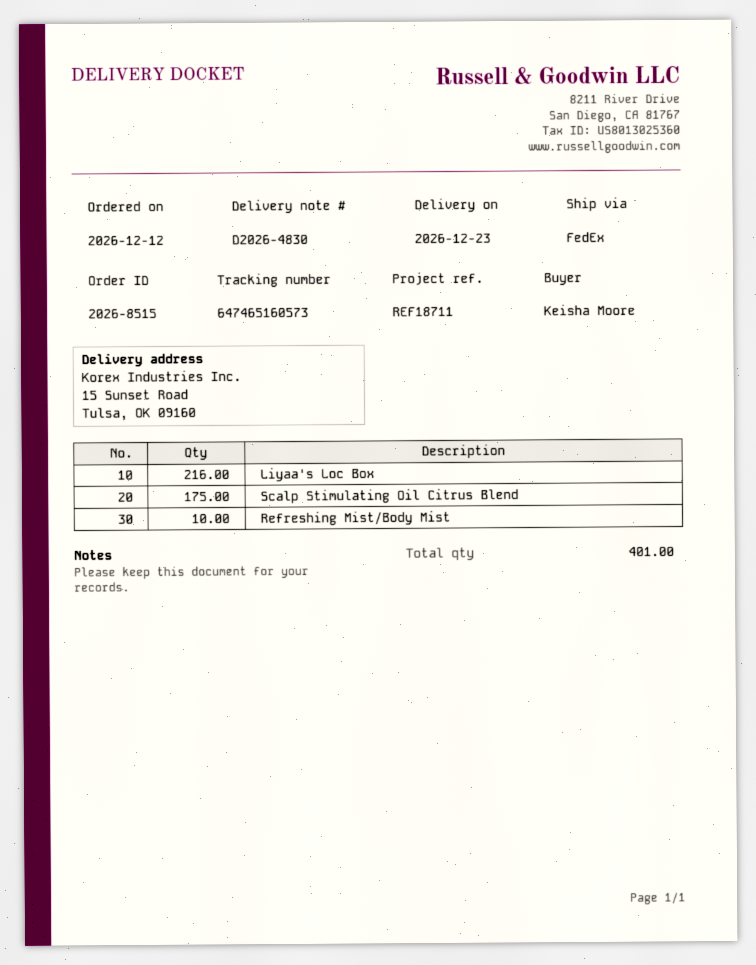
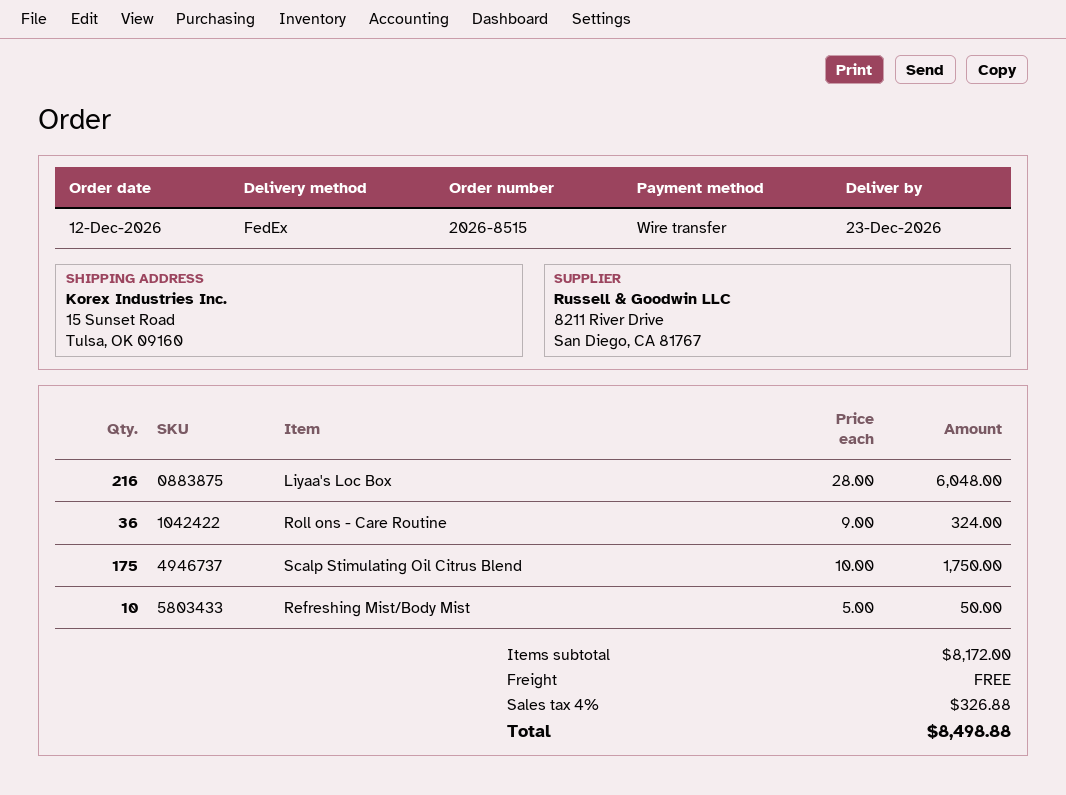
Roll ons - Care Routine: none -> 36

